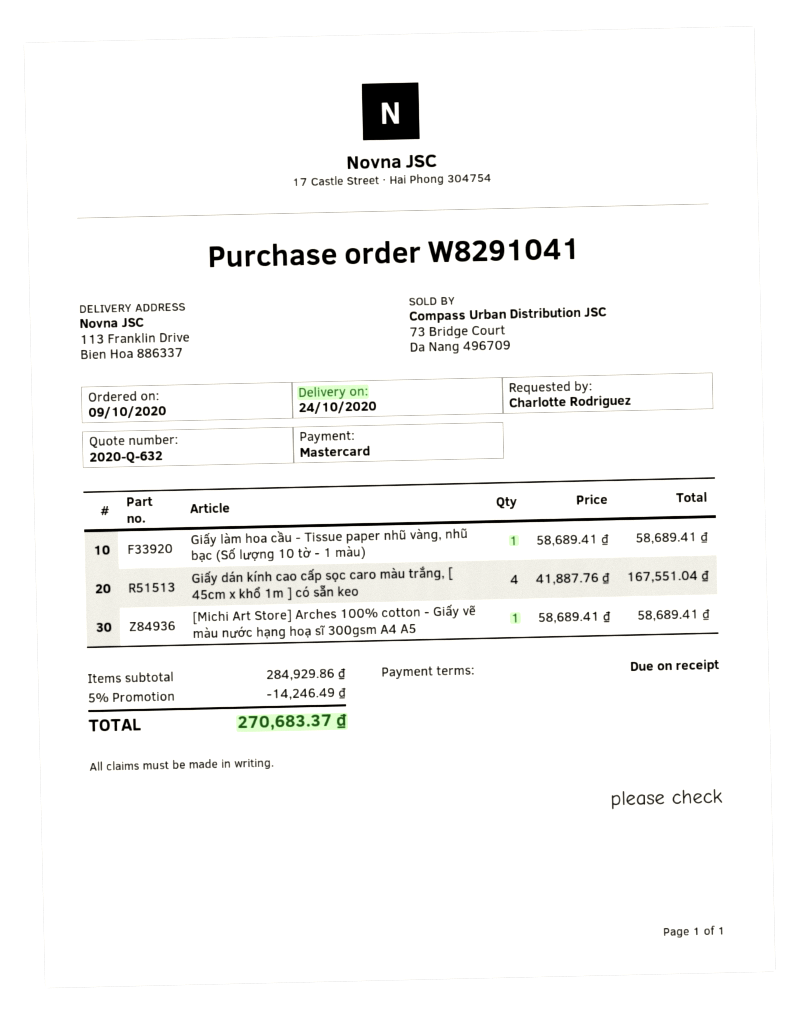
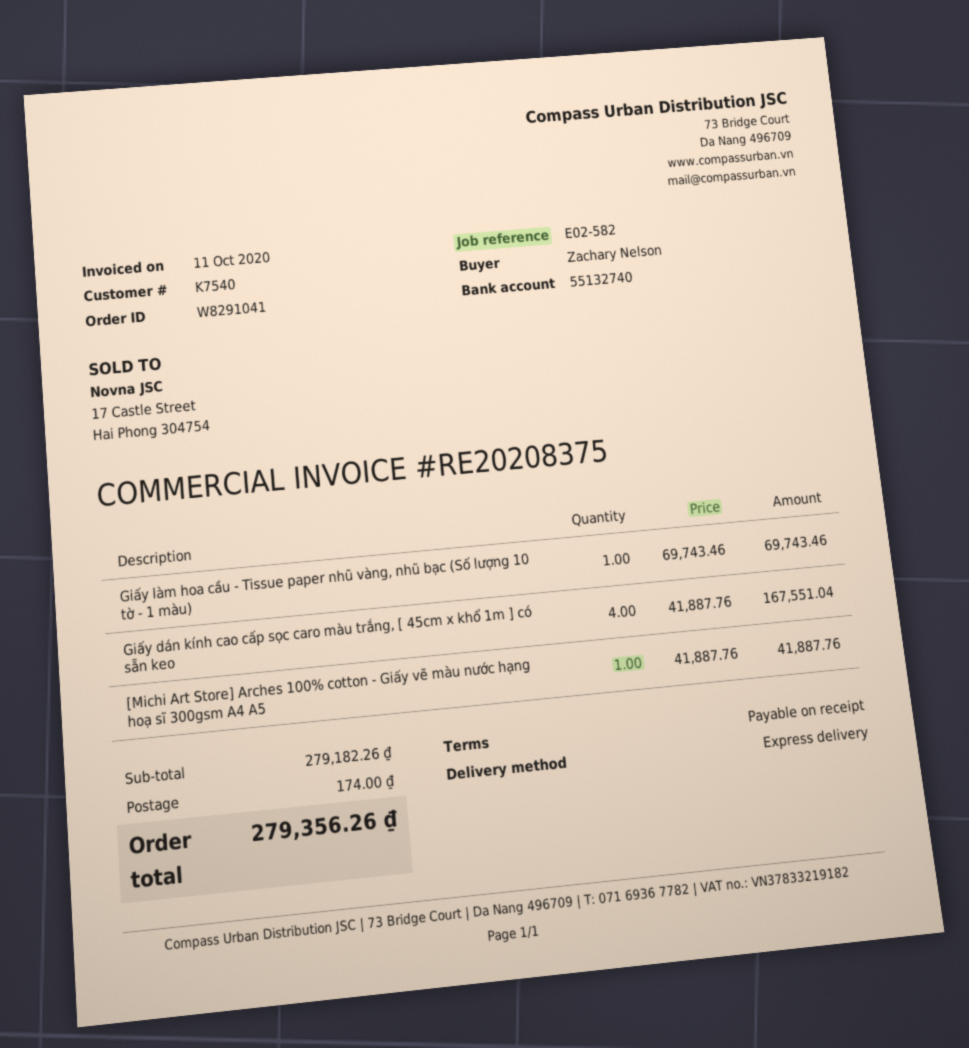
ordered by: Charlotte Rodriguez -> Zachary Nelson
Giấy làm hoa cầu - Tissue paper nhũ vàng, nhũ bạc (Số lượng 10 tờ - 1 màu): 1 x 58689.41 = 58689.41 -> 1 x 69743.46 = 69743.46
[Michi Art Store] Arches 100% cotton - Giấy vẽ màu nước hạng hoạ sĩ 300gsm A4 A5: 1 x 58689.41 = 58689.41 -> 1 x 41887.76 = 41887.76
subtotal: 284929.86 -> 279182.26
discount: 5% = 14246.49 -> none
shipping: none -> 174.00
total: 270683.37 -> 279356.26

